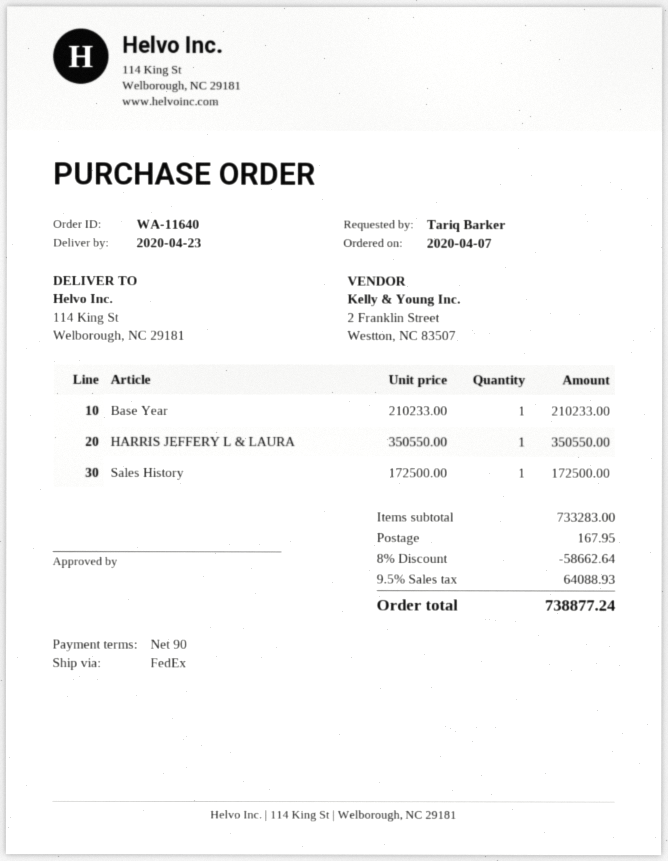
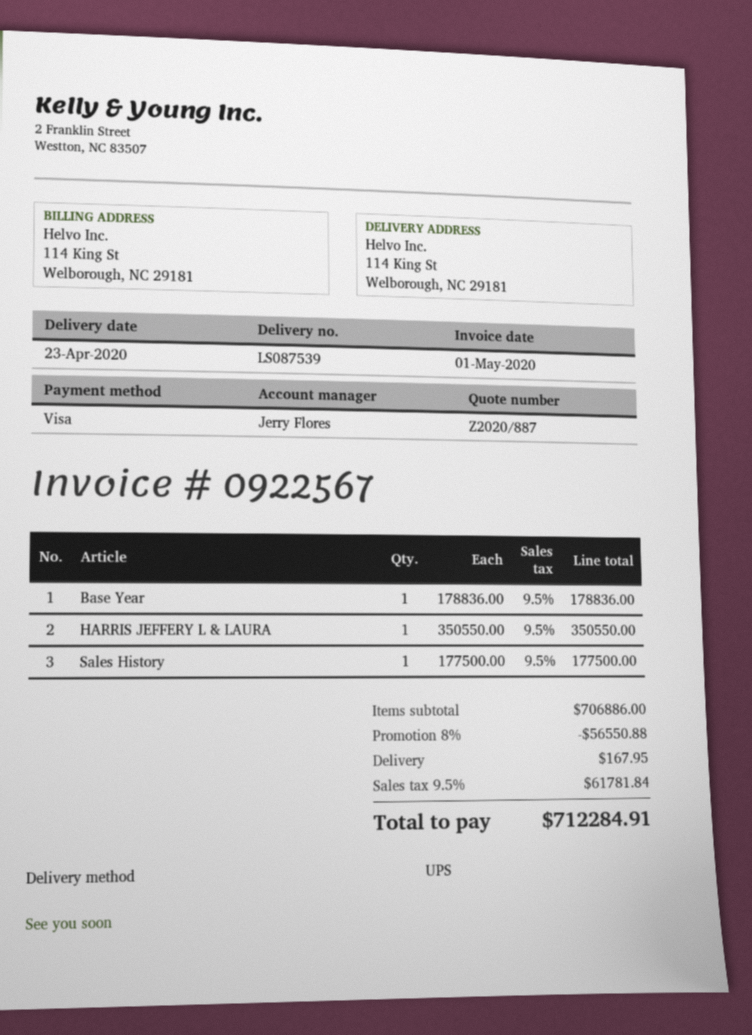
shipping method: FedEx -> UPS
Base Year: 1 x 210233.00 = 210233.00 -> 1 x 178836.00 = 178836.00
Sales History: 1 x 172500.00 = 172500.00 -> 1 x 177500.00 = 177500.00
subtotal: 733283.00 -> 706886.00
discount: 8% = 58662.64 -> 8% = 56550.88
tax: 9.5% = 64088.93 -> 9.5% = 61781.84
total: 738877.24 -> 712284.91

